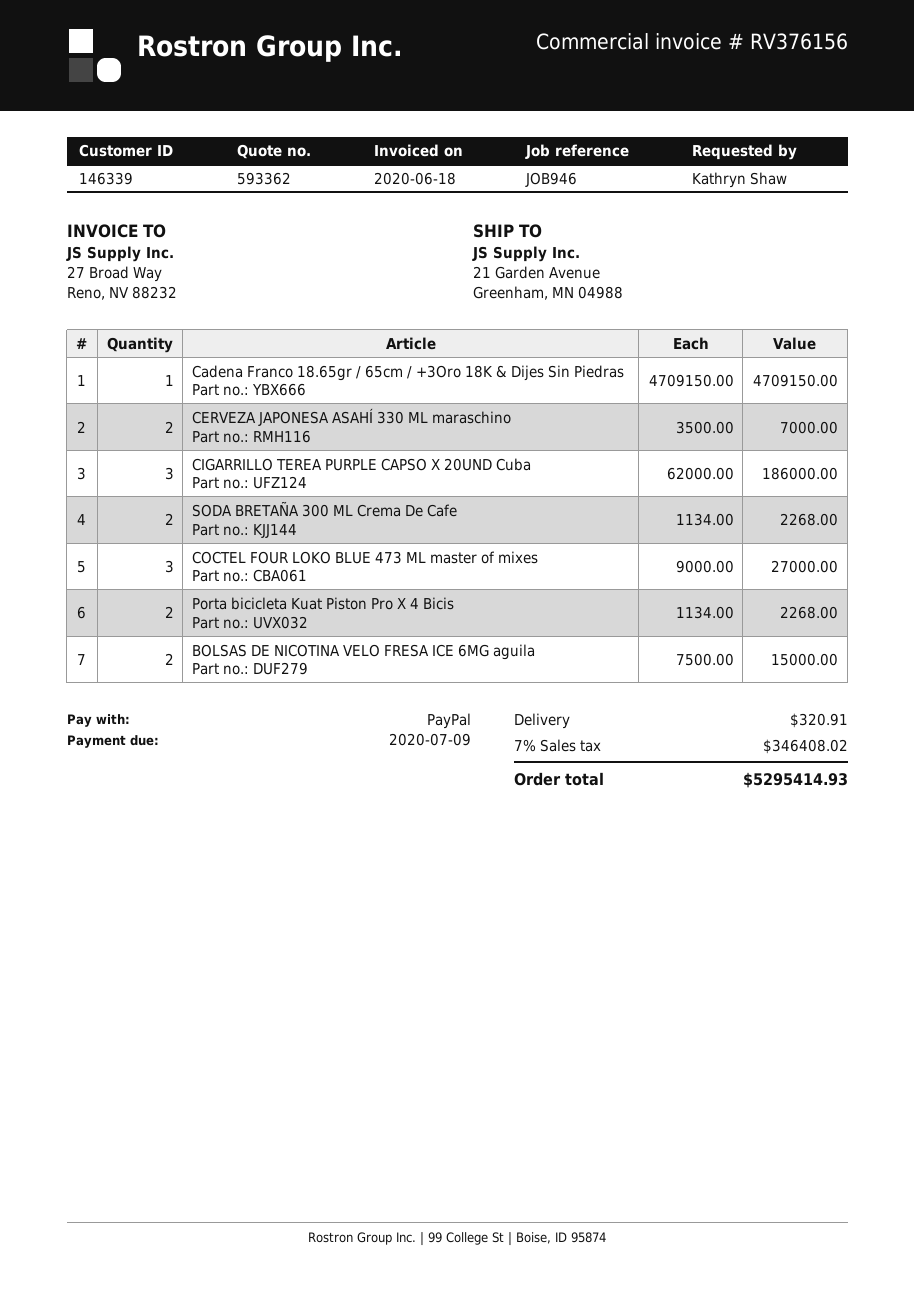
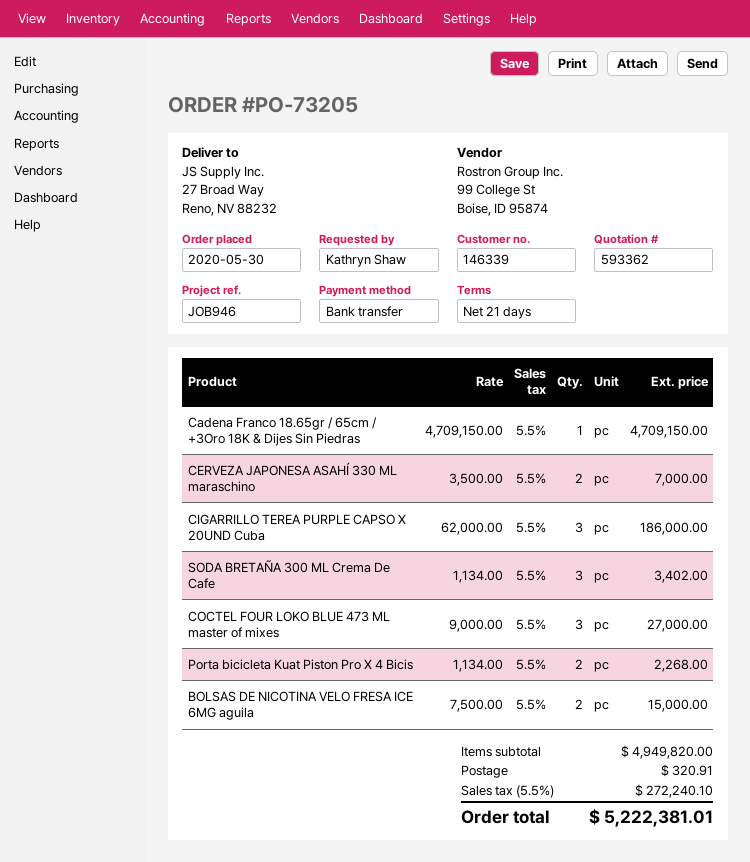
payment method: PayPal -> bank transfer
ship to: 21 Garden Avenue, Greenham, MN 04988 -> 27 Broad Way, Reno, NV 88232
SODA BRETAÑA 300 ML Crema De Cafe: 2 x 1134.00 = 2268.00 -> 3 x 1134.00 = 3402.00
tax: 7% = 346408.02 -> 5.5% = 272240.10
total: 5295414.93 -> 5222381.01

